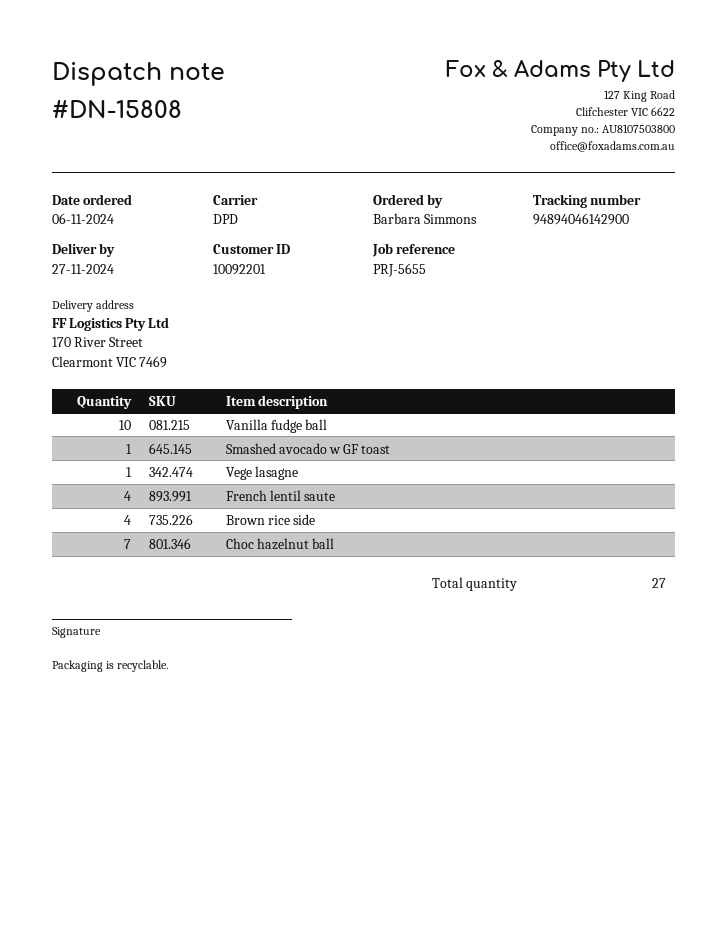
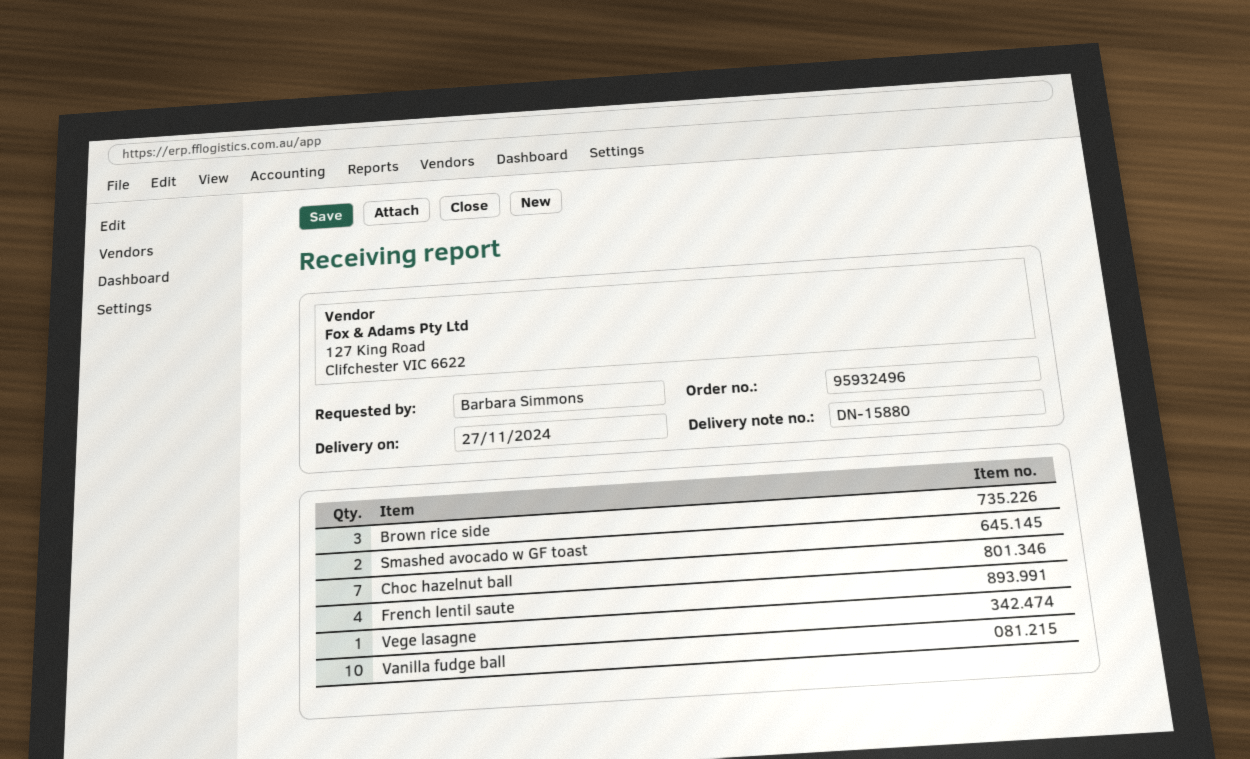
delivery note number: DN-15808 -> DN-15880
Smashed avocado w GF toast: 1 -> 2
Brown rice side: 4 -> 3

